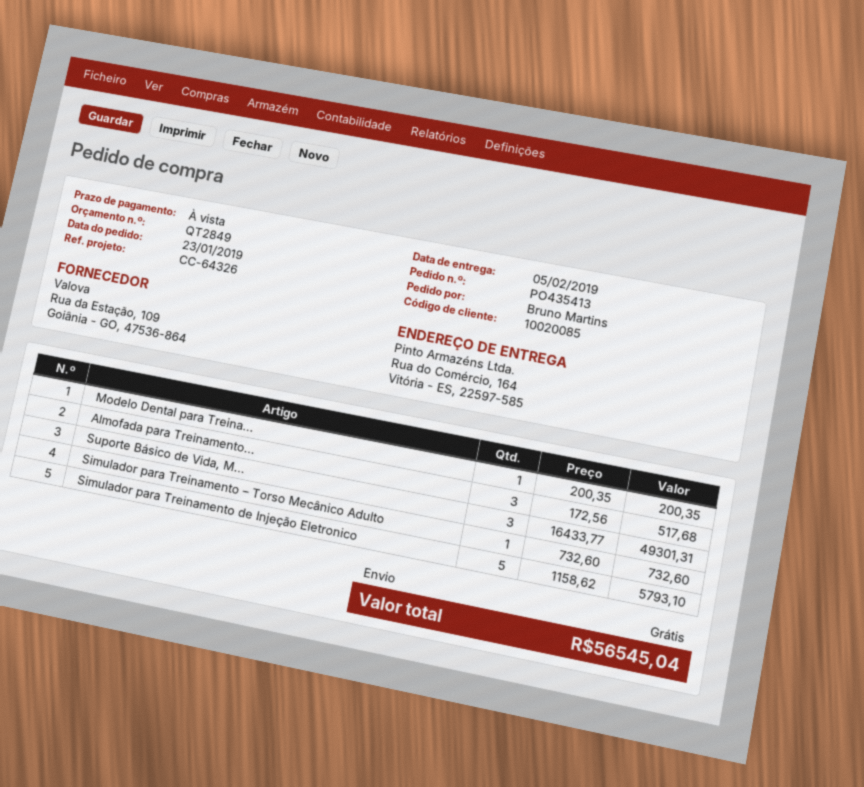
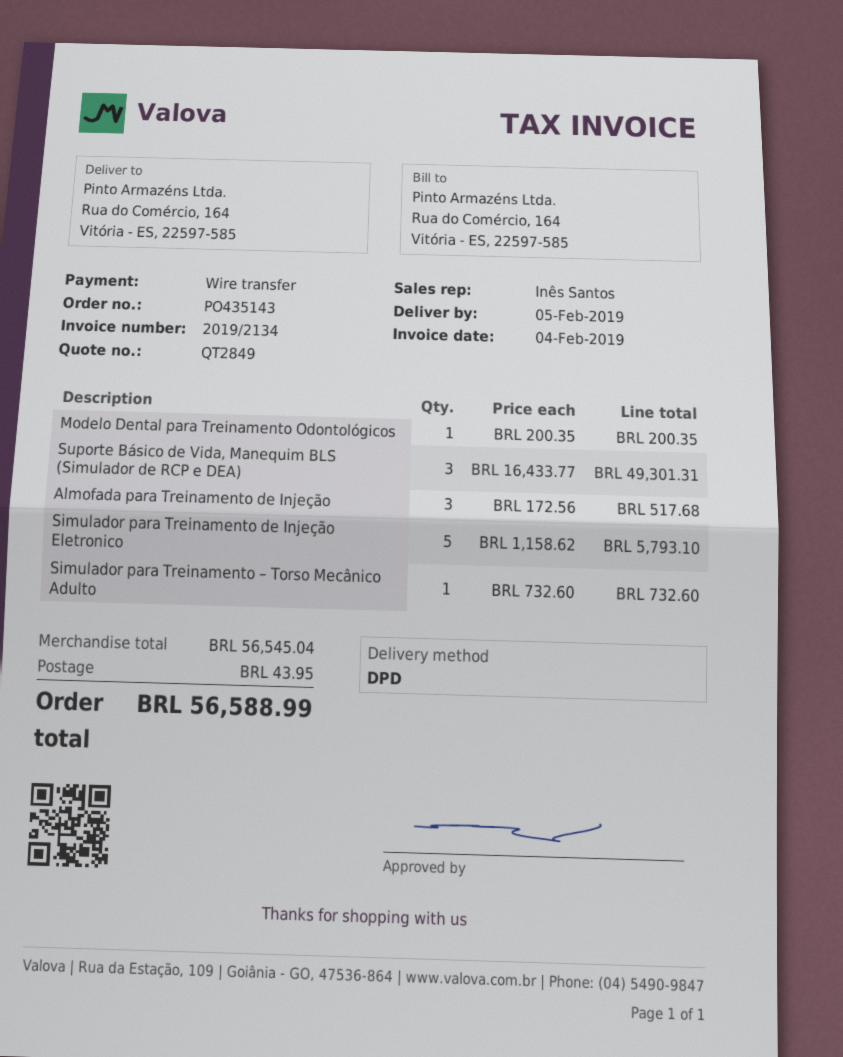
order number: PO435413 -> PO435143
shipping: 0.00 -> 43.95
total: 56545.04 -> 56588.99

